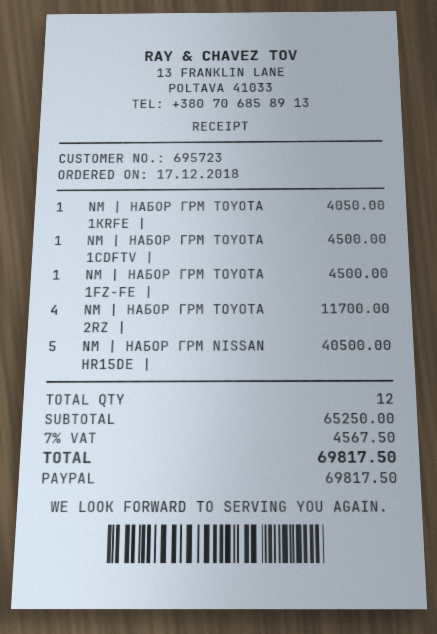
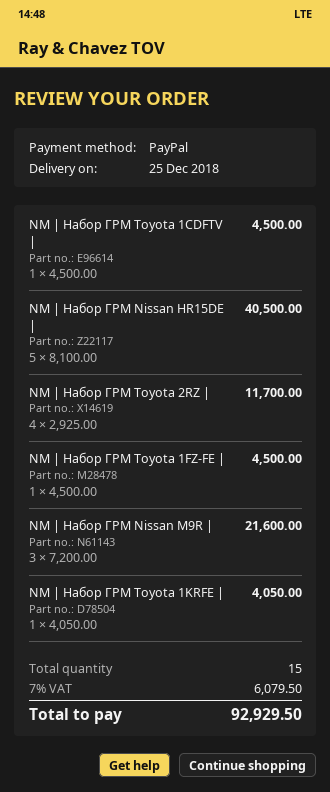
NM | Набор ГРМ Nissan M9R |: none -> 3 for 21600.00
total quantity: 12 -> 15
tax: 7% = 4567.50 -> 7% = 6079.50
total: 69817.50 -> 92929.50

